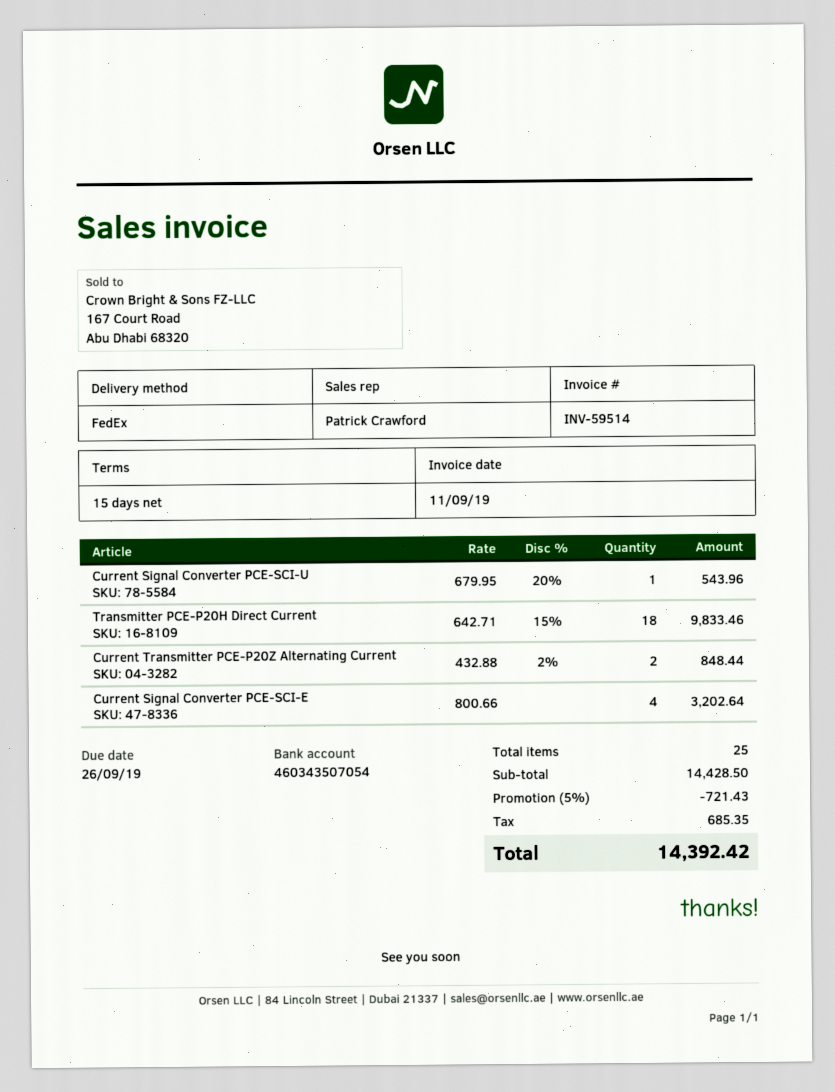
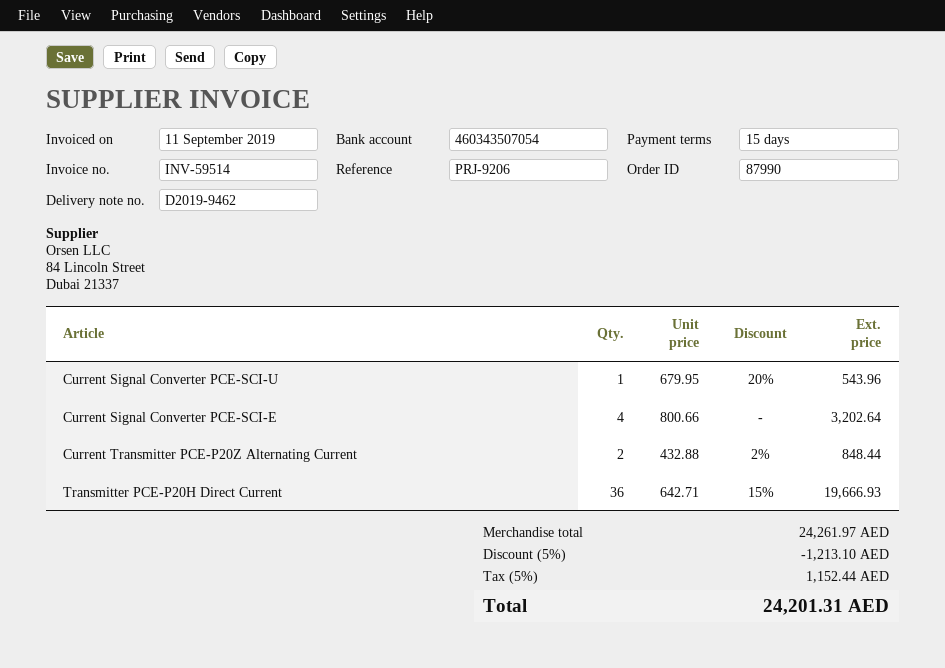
Transmitter PCE-P20H Direct Current: 18 x 642.71 - 15% = 9833.46 -> 36 x 642.71 - 15% = 19666.93
subtotal: 14428.50 -> 24261.97
discount: 5% = 721.43 -> 5% = 1213.10
tax: 685.35 -> 1152.44
total: 14392.42 -> 24201.31

